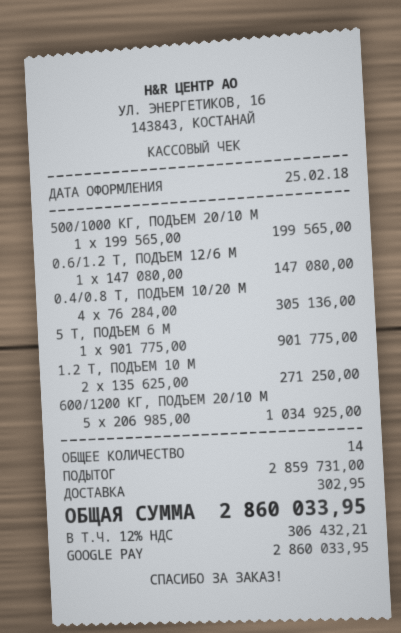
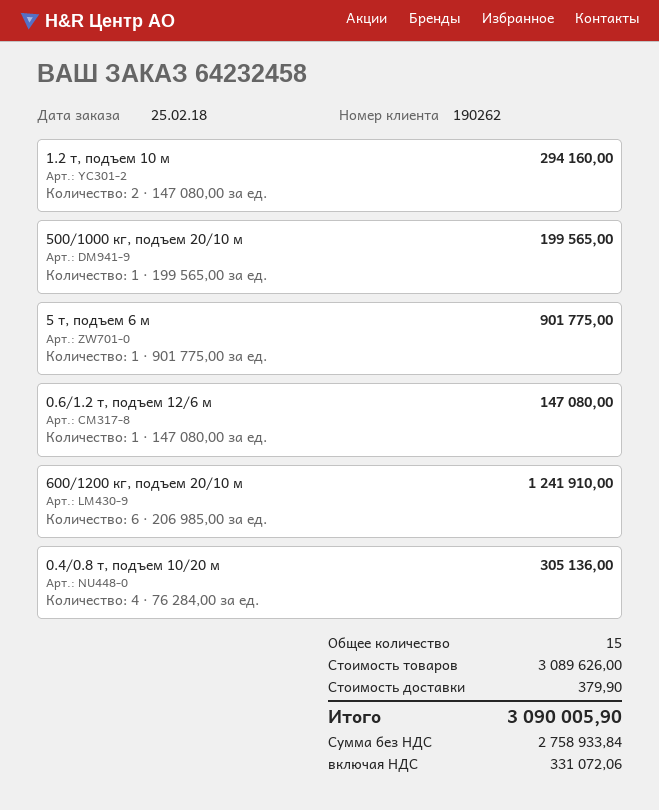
1.2 Т, ПОДЪЕМ 10 М: 2 x 135625.00 = 271250.00 -> 2 x 147080.00 = 294160.00
600/1200 КГ, ПОДЪЕМ 20/10 М: 5 x 206985.00 = 1034925.00 -> 6 x 206985.00 = 1241910.00
total quantity: 14 -> 15
subtotal: 2859731.00 -> 3089626.00
shipping: 302.95 -> 379.90
tax: 306432.21 -> 331072.06
total: 2860033.95 -> 3090005.90

